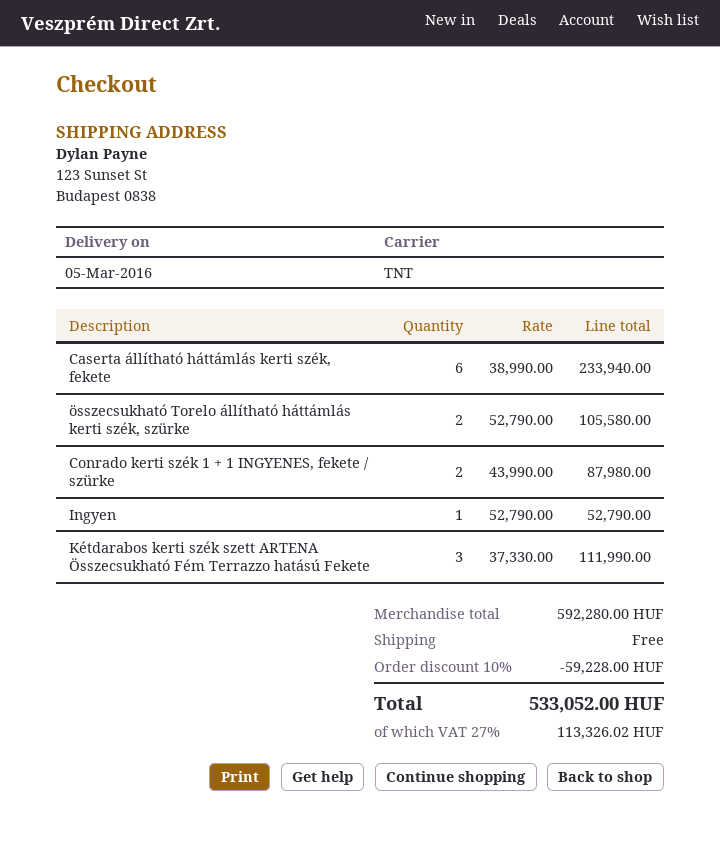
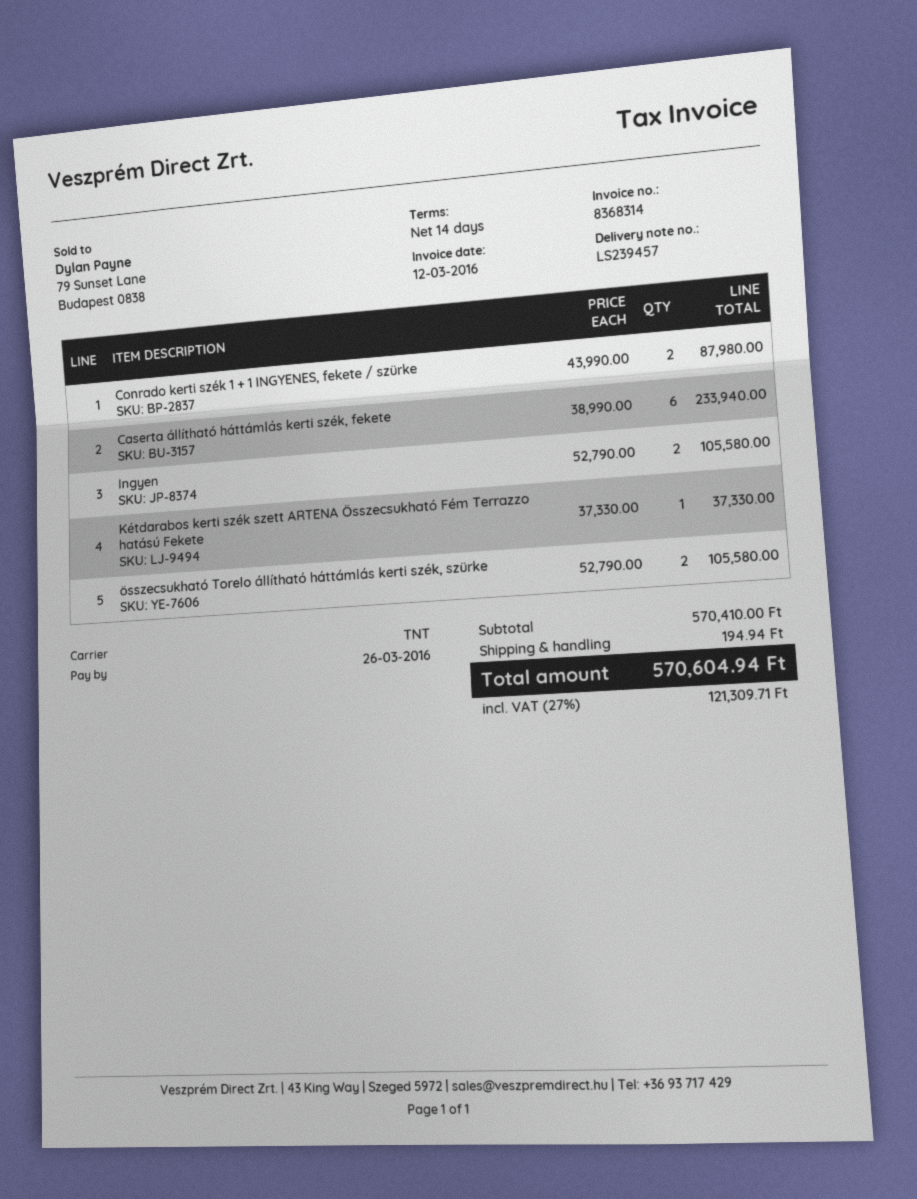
Ingyen: 1 x 52790.00 = 52790.00 -> 2 x 52790.00 = 105580.00
Kétdarabos kerti szék szett ARTENA Összecsukható Fém Terrazzo hatású Fekete: 3 x 37330.00 = 111990.00 -> 1 x 37330.00 = 37330.00
subtotal: 592280.00 -> 570410.00
discount: 10% = 59228.00 -> none
shipping: 0.00 -> 194.94
tax: 27% = 113326.02 -> 27% = 121309.71
total: 533052.00 -> 570604.94

